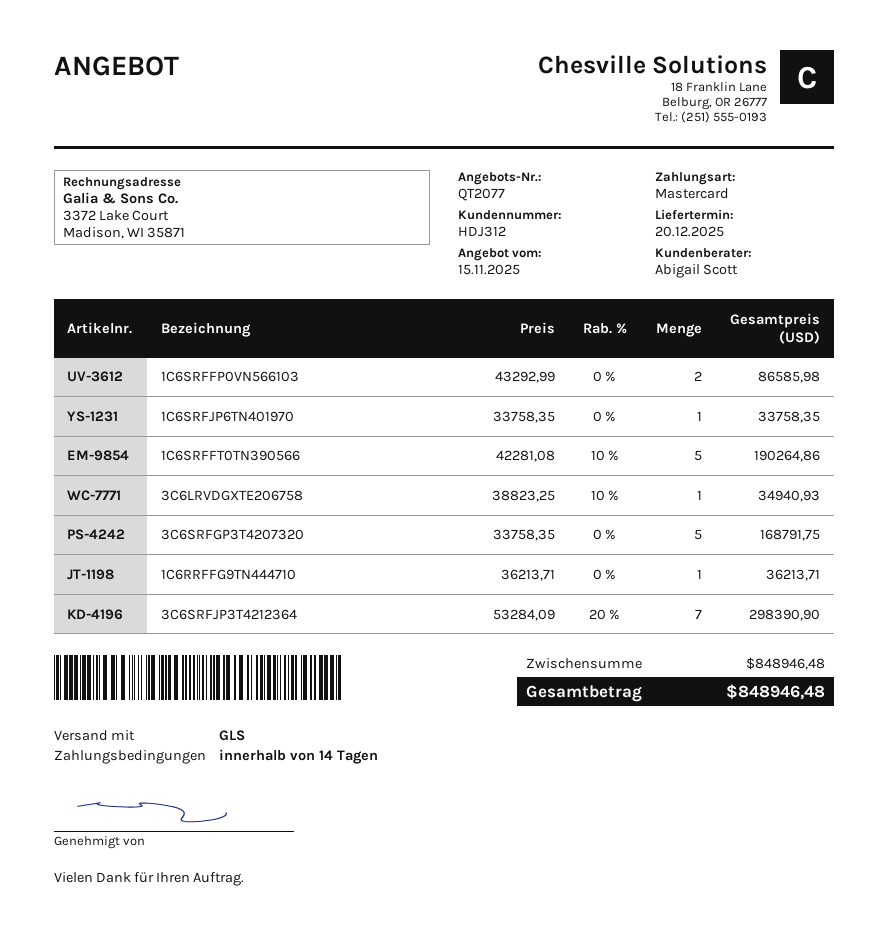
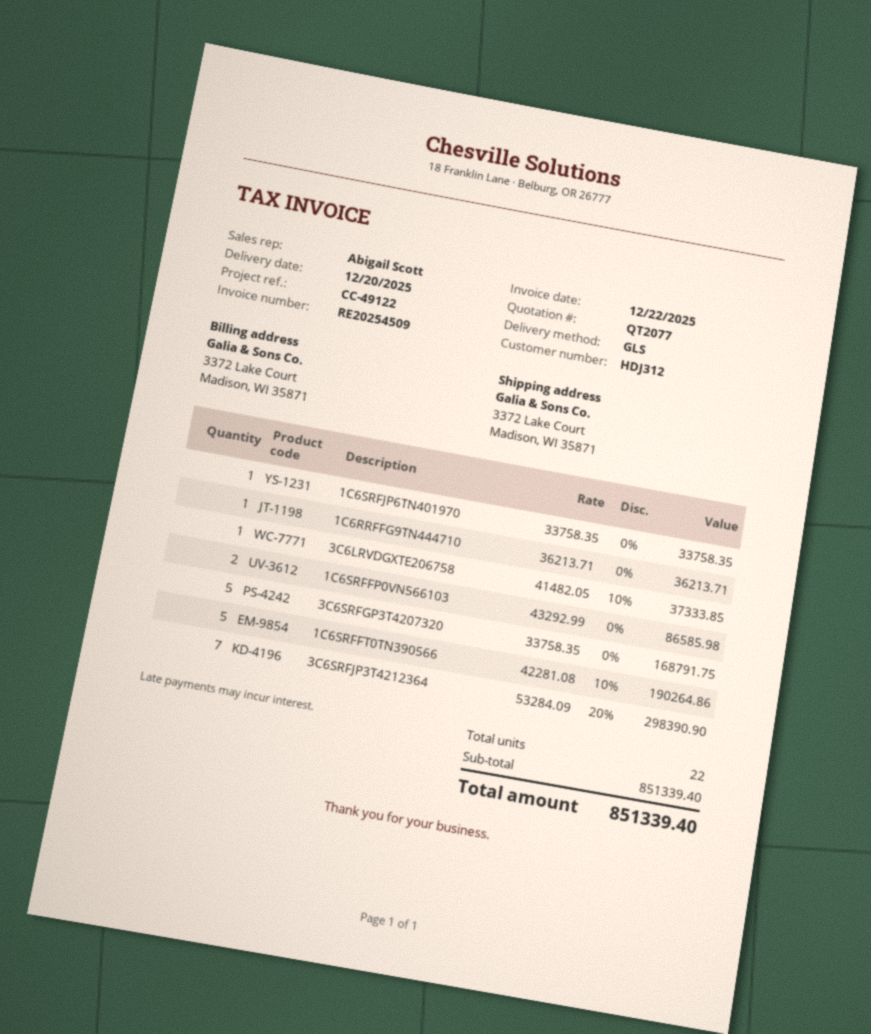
3C6LRVDGXTE206758: 1 x 38823.25 - 10% = 34940.93 -> 1 x 41482.05 - 10% = 37333.85
subtotal: 848946.48 -> 851339.40
total: 848946.48 -> 851339.40

